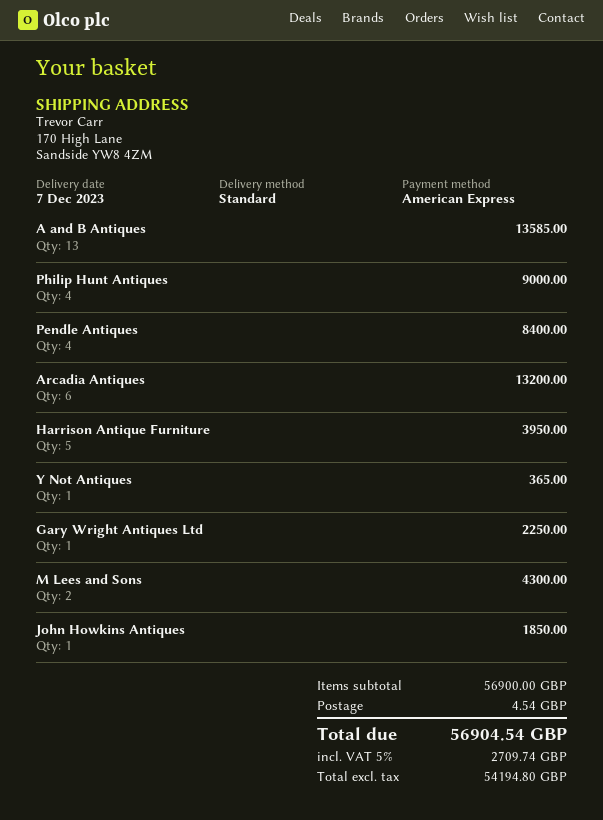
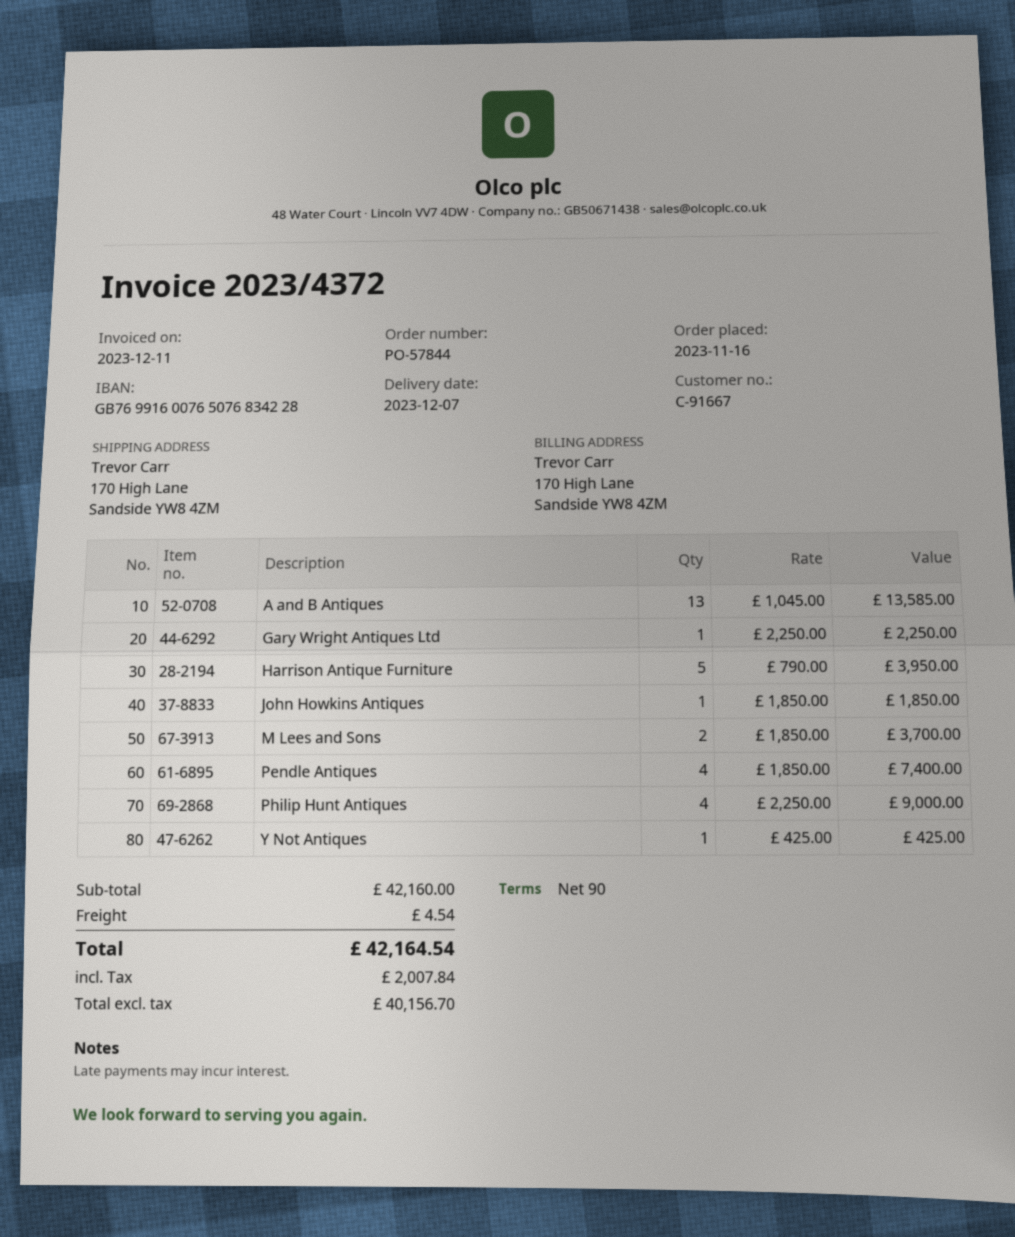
Pendle Antiques: 4 for 8400.00 -> 4 for 7400.00
Arcadia Antiques: 6 for 13200.00 -> none
Y Not Antiques: 1 for 365.00 -> 1 for 425.00
M Lees and Sons: 2 for 4300.00 -> 2 for 3700.00
subtotal: 56900.00 -> 42160.00
net: 54194.80 -> 40156.70
tax: 2709.74 -> 2007.84
total: 56904.54 -> 42164.54

